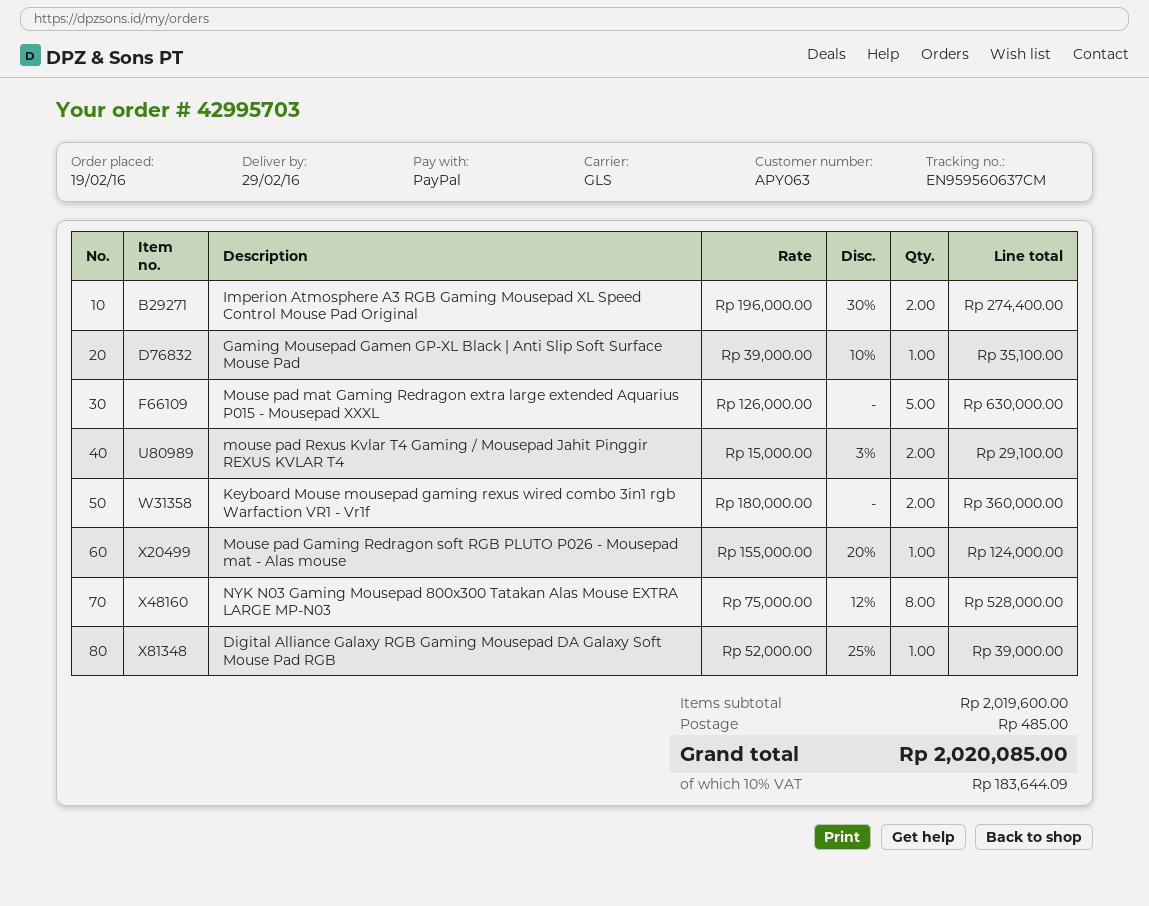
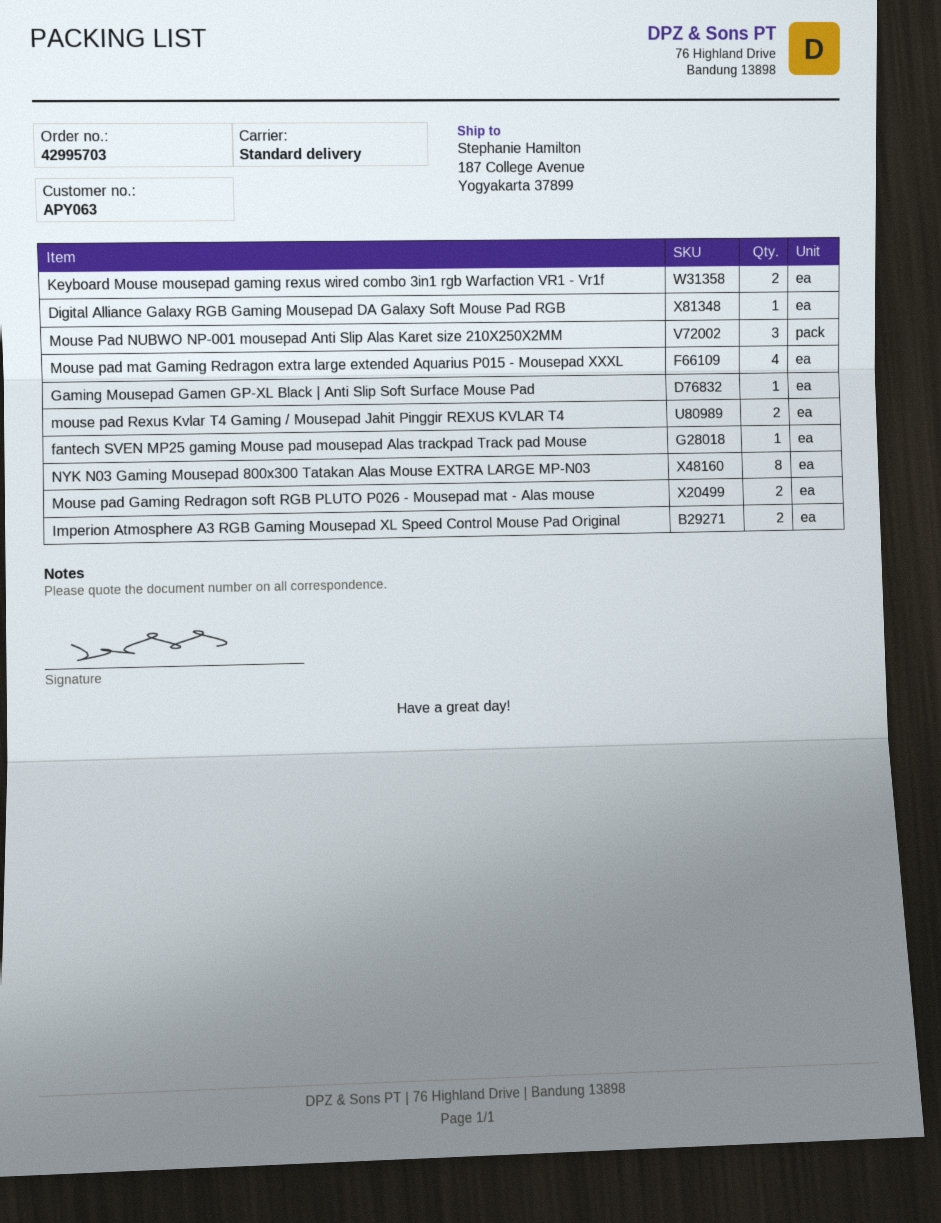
shipping method: GLS -> standard
Mouse pad mat Gaming Redragon extra large extended Aquarius P015 - Mousepad XXXL: 5 -> 4
Mouse pad Gaming Redragon soft RGB PLUTO P026 - Mousepad mat - Alas mouse: 1 -> 2
Mouse Pad NUBWO NP-001 mousepad Anti Slip Alas Karet size 210X250X2MM: none -> 3
fantech SVEN MP25 gaming Mouse pad mousepad Alas trackpad Track pad Mouse: none -> 1

